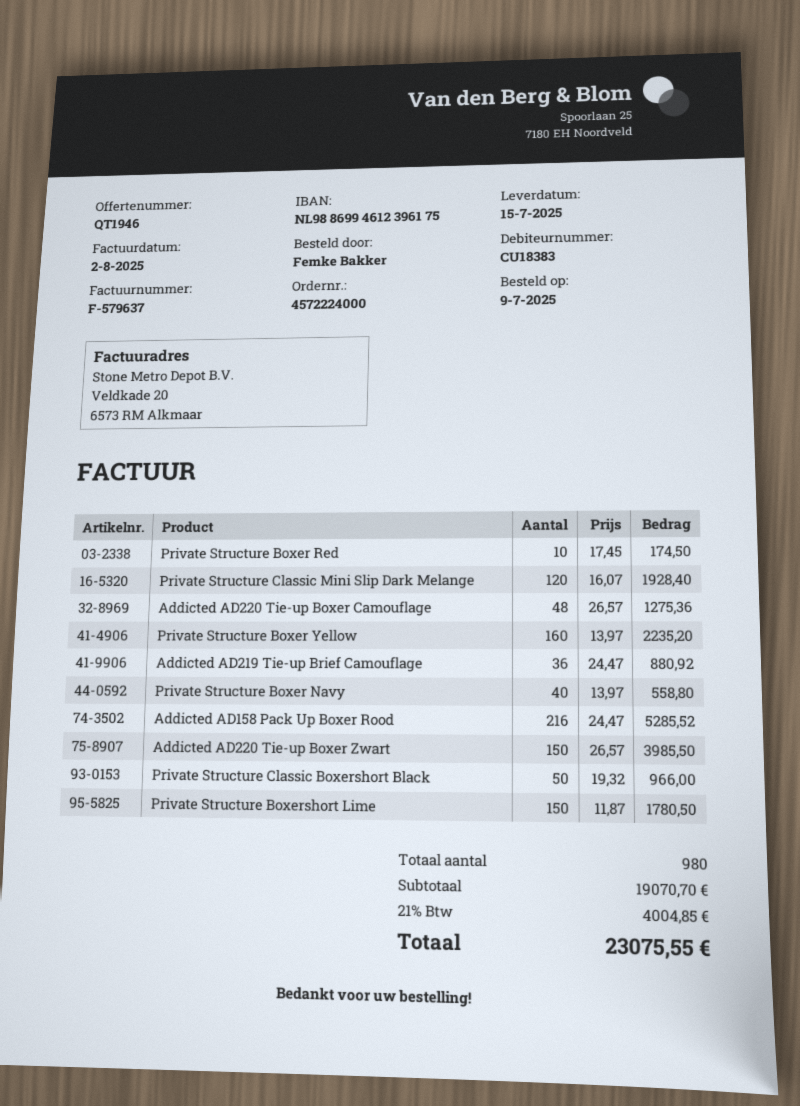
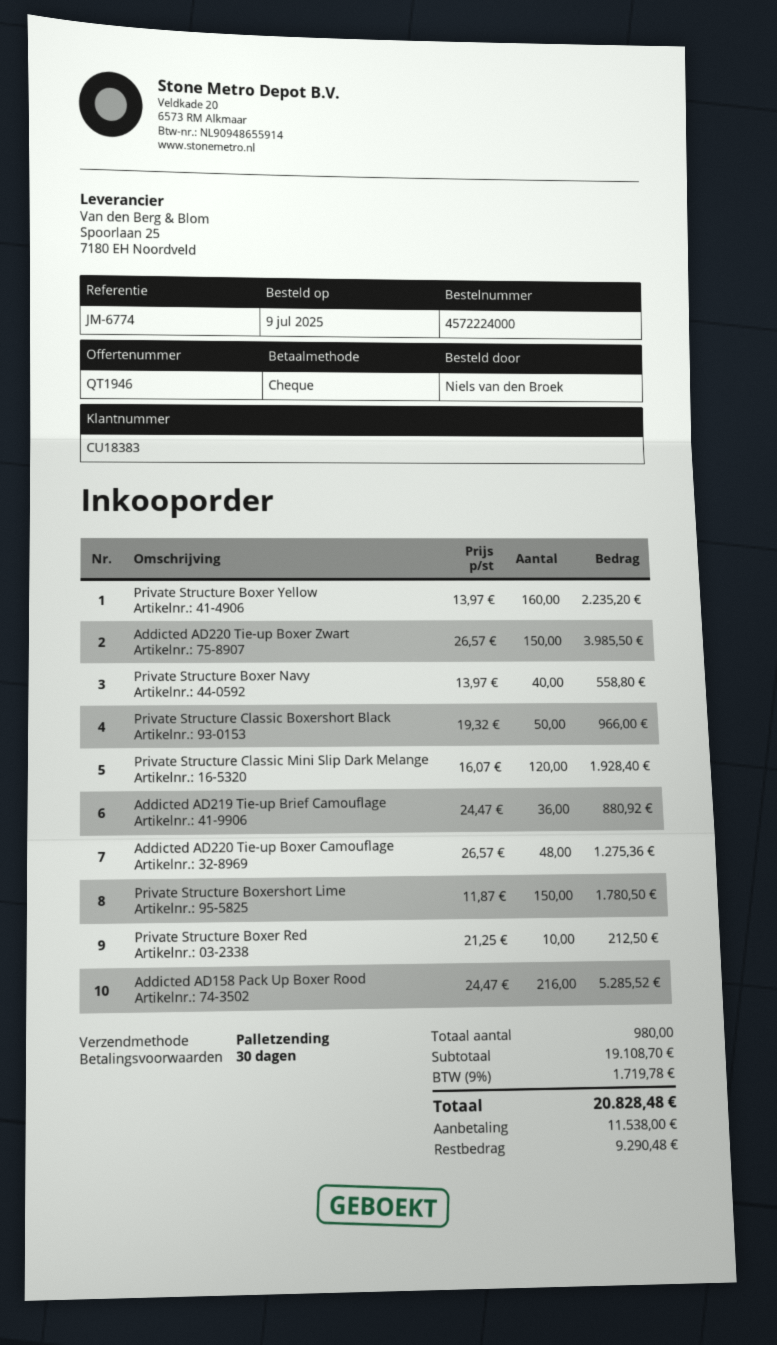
ordered by: Femke Bakker -> Niels van den Broek
Private Structure Boxer Red: 10 x 17.45 = 174.50 -> 10 x 21.25 = 212.50
subtotal: 19070.70 -> 19108.70
tax: 21% = 4004.85 -> 9% = 1719.78
total: 23075.55 -> 20828.48

